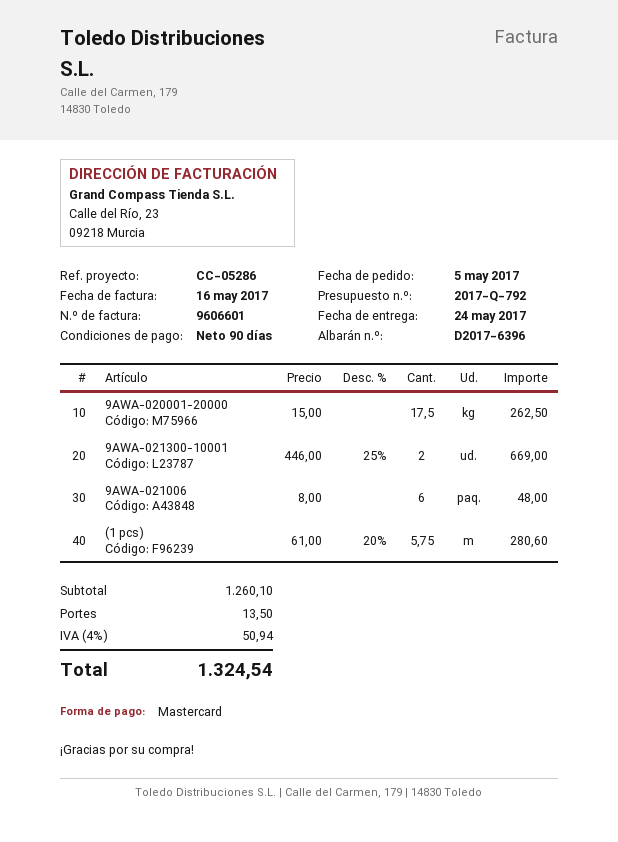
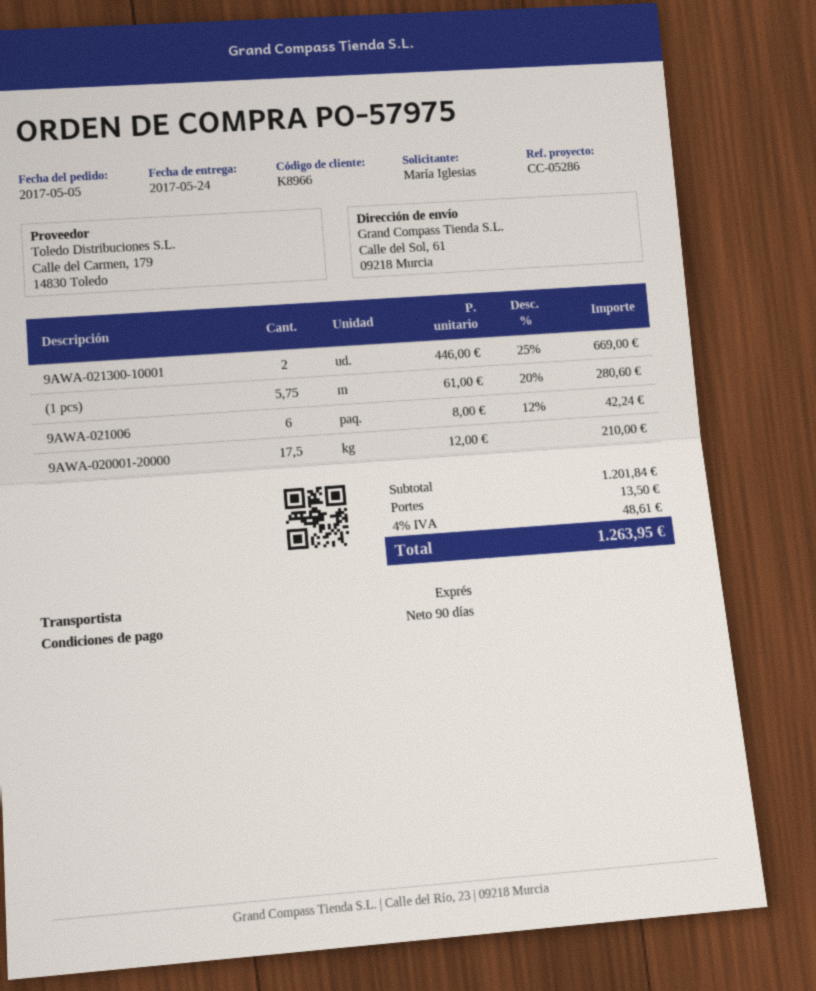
9AWA-020001-20000: 17.5 x 15.00 = 262.50 -> 17.5 x 12.00 = 210.00
9AWA-021006: 6 x 8.00 = 48.00 -> 6 x 8.00 - 12% = 42.24
subtotal: 1260.10 -> 1201.84
tax: 4% = 50.94 -> 4% = 48.61
total: 1324.54 -> 1263.95

